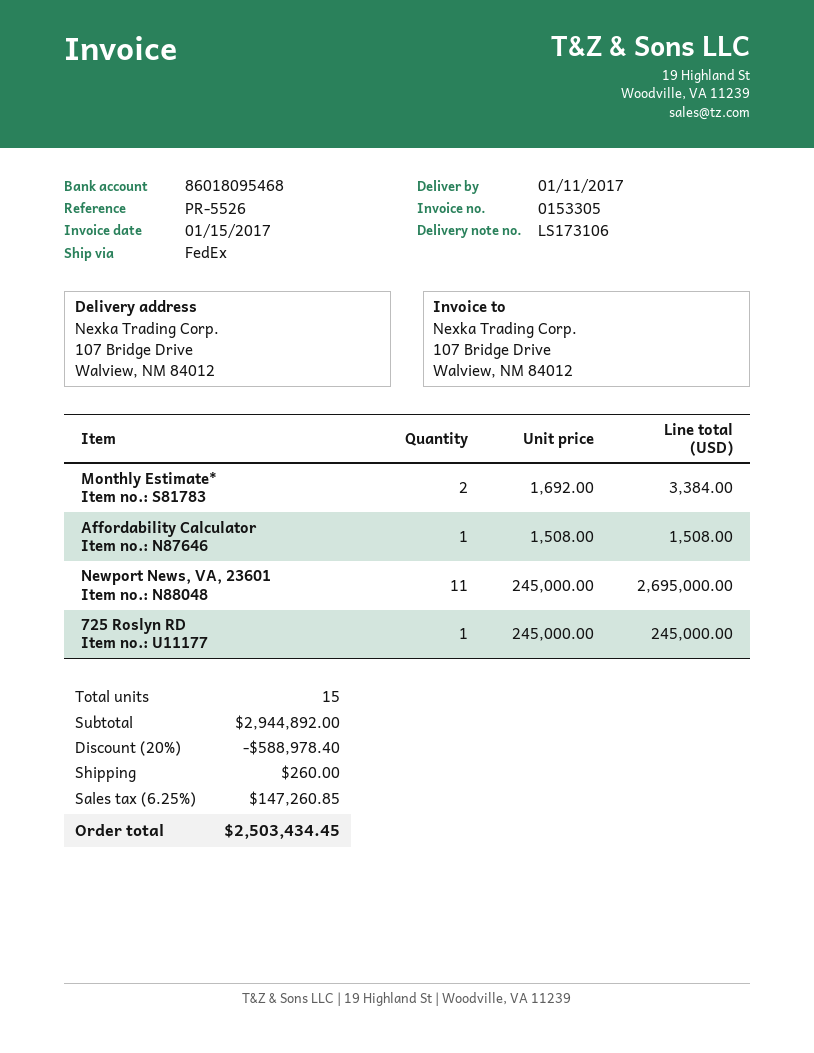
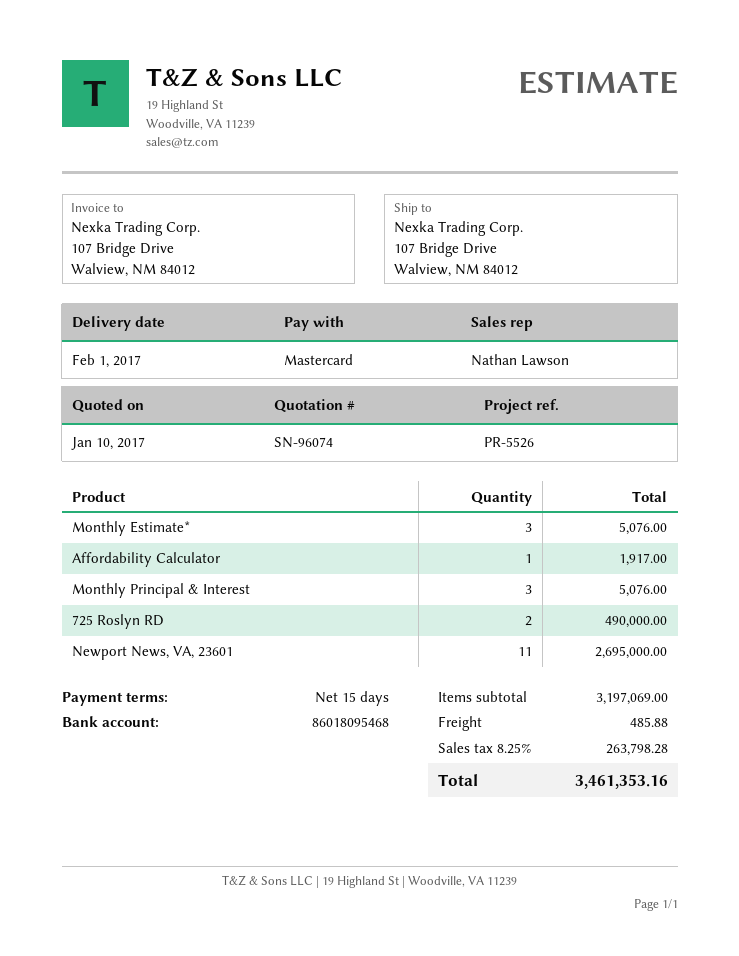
delivery date: 2017-01-11 -> 2017-02-01
Monthly Estimate*: 2 for 3384.00 -> 3 for 5076.00
Affordability Calculator: 1 for 1508.00 -> 1 for 1917.00
725 Roslyn RD: 1 for 245000.00 -> 2 for 490000.00
Monthly Principal & Interest: none -> 3 for 5076.00
subtotal: 2944892.00 -> 3197069.00
discount: 20% = 588978.40 -> none
shipping: 260.00 -> 485.88
tax: 6.25% = 147260.85 -> 8.25% = 263798.28
total: 2503434.45 -> 3461353.16

